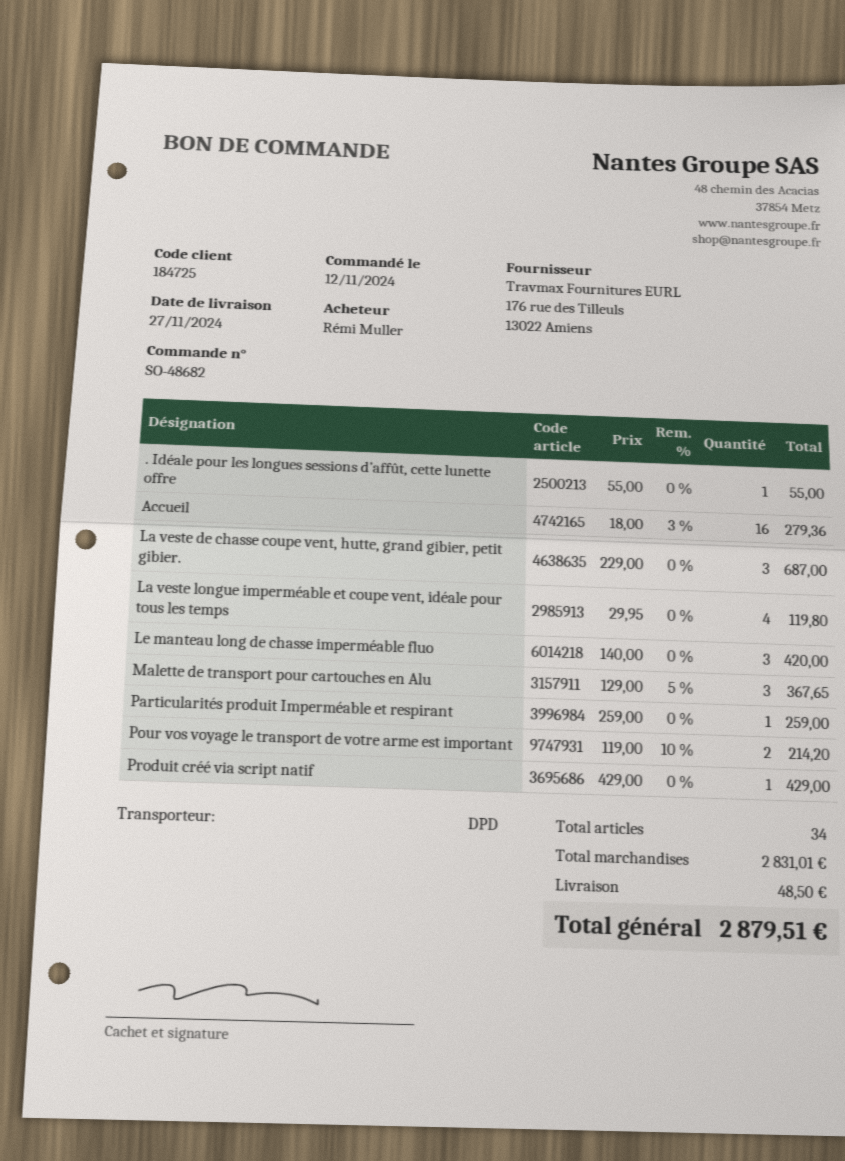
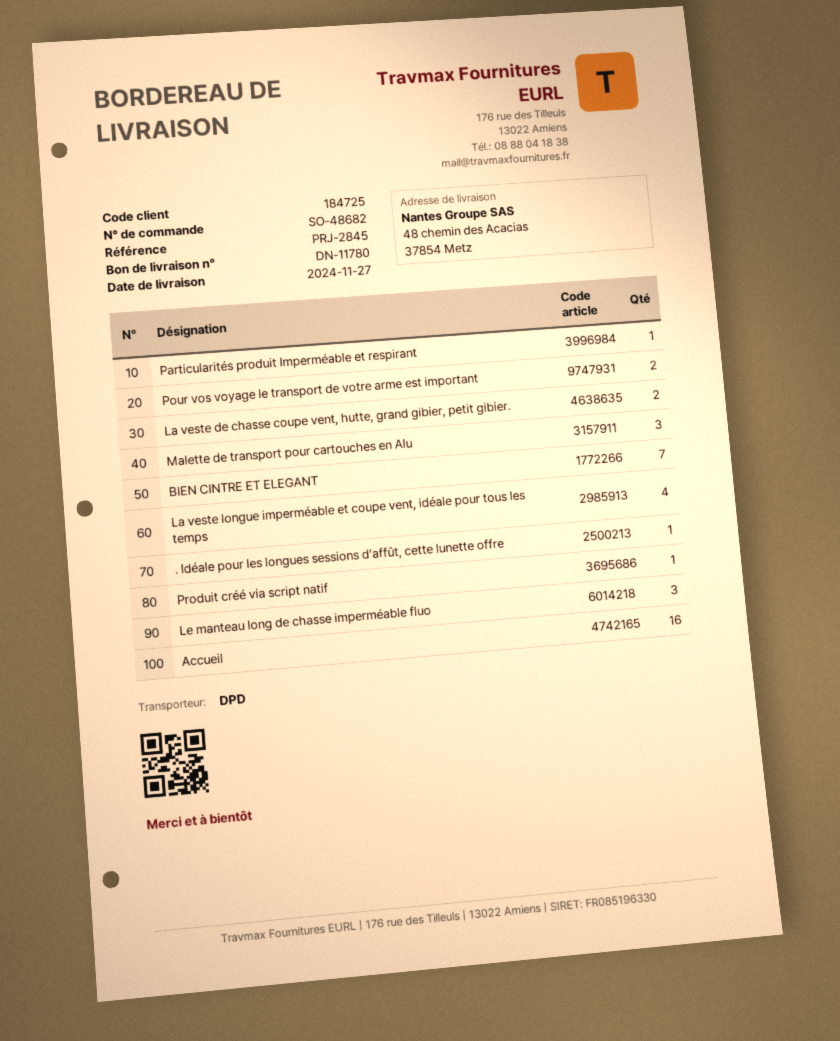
La veste de chasse coupe vent, hutte, grand gibier, petit gibier.: 3 -> 2
BIEN CINTRE ET ELEGANT: none -> 7

